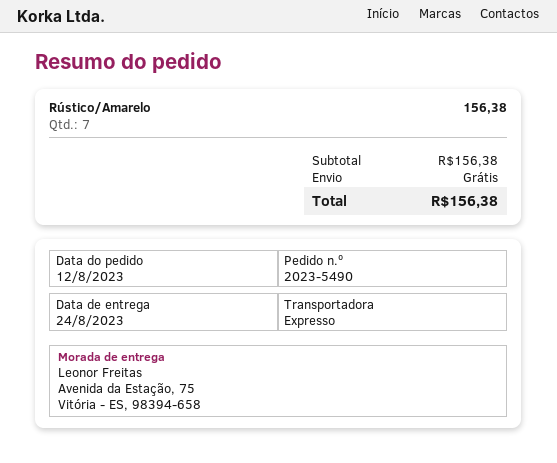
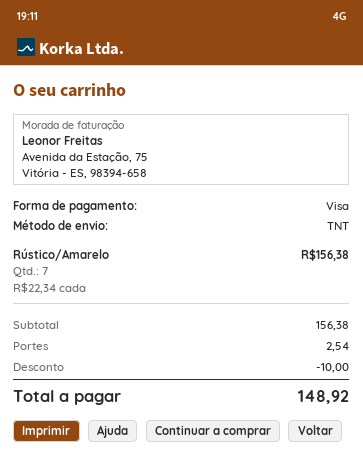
shipping method: express -> TNT
discount: none -> 10.00
shipping: 0.00 -> 2.54
total: 156.38 -> 148.92

